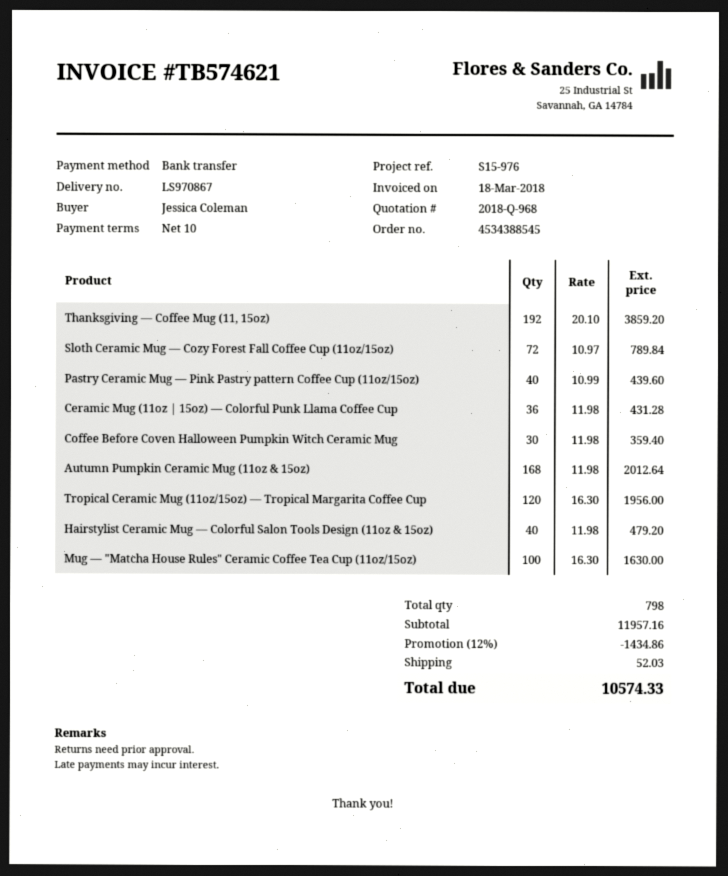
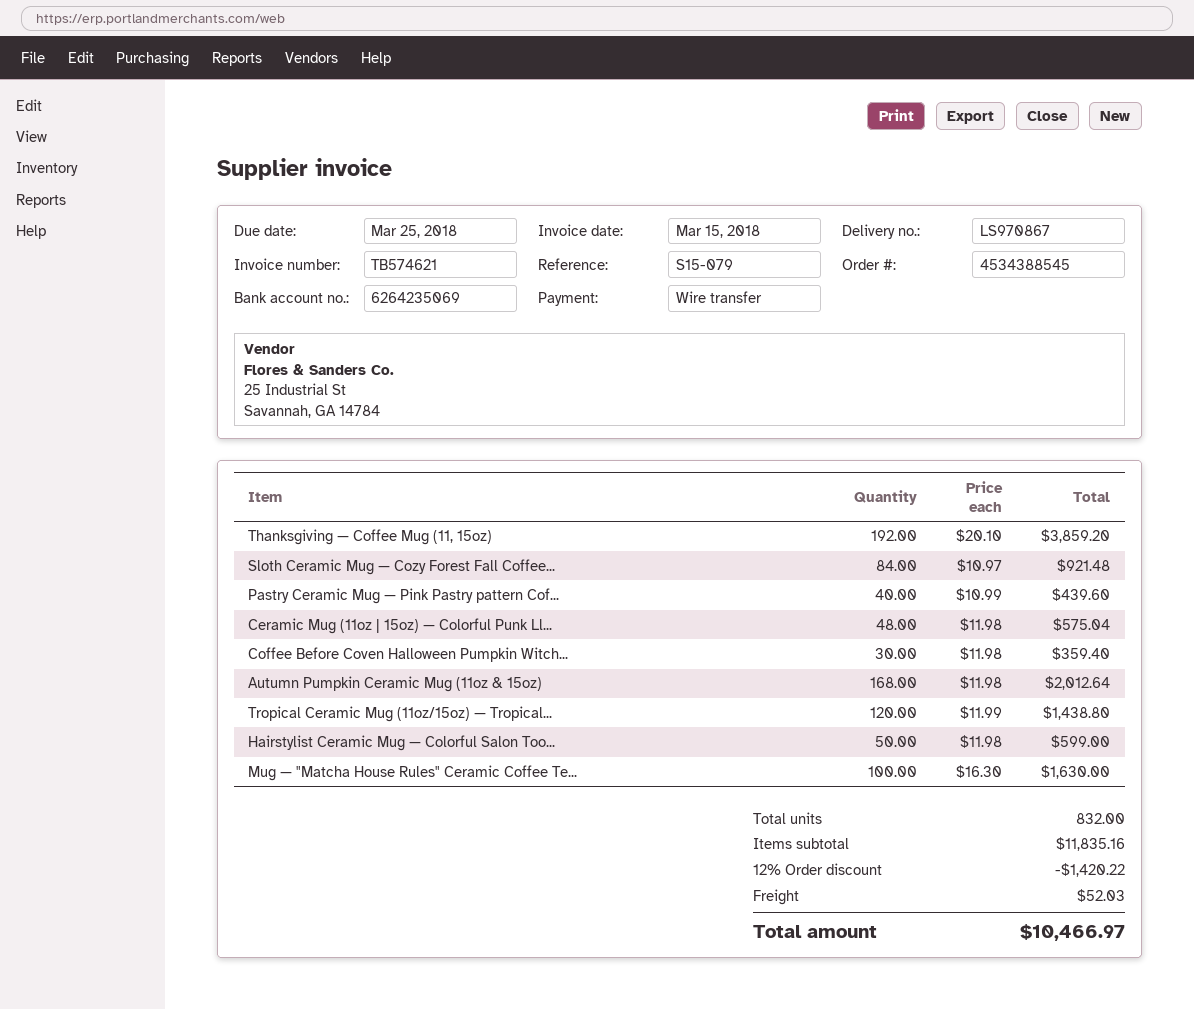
invoice date: 2018-03-18 -> 2018-03-15
reference: S15-976 -> S15-079
Sloth Ceramic Mug — Cozy Forest Fall Coffee Cup (11oz/15oz): 72 x 10.97 = 789.84 -> 84 x 10.97 = 921.48
Ceramic Mug (11oz | 15oz) — Colorful Punk Llama Coffee Cup: 36 x 11.98 = 431.28 -> 48 x 11.98 = 575.04
Tropical Ceramic Mug (11oz/15oz) — Tropical Margarita Coffee Cup: 120 x 16.30 = 1956.00 -> 120 x 11.99 = 1438.80
Hairstylist Ceramic Mug — Colorful Salon Tools Design (11oz & 15oz): 40 x 11.98 = 479.20 -> 50 x 11.98 = 599.00
total quantity: 798 -> 832
subtotal: 11957.16 -> 11835.16
discount: 12% = 1434.86 -> 12% = 1420.22
total: 10574.33 -> 10466.97

